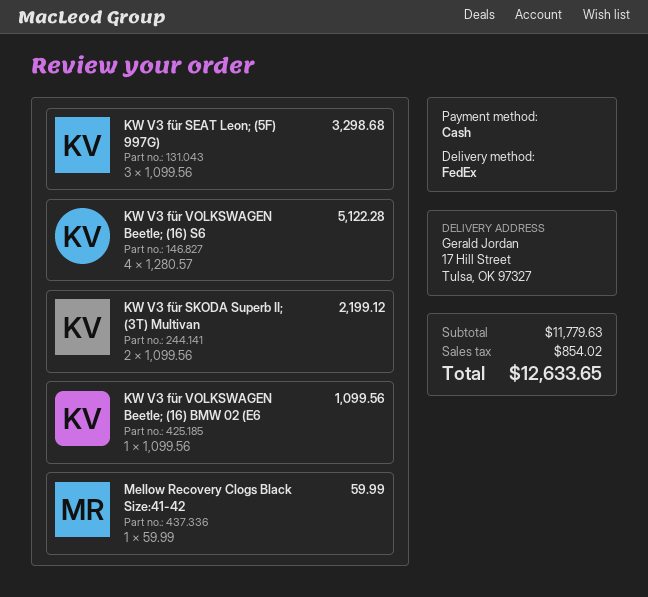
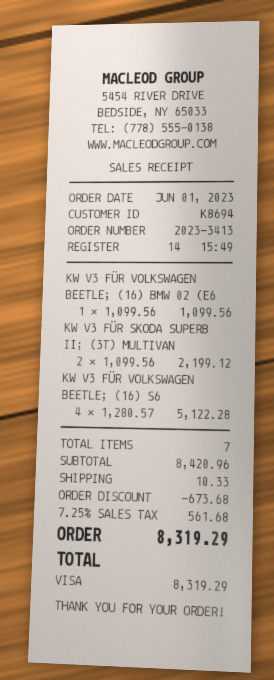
payment method: cash -> Visa
KW V3 für SEAT Leon; (5F) 997G): 3 x 1099.56 = 3298.68 -> none
Mellow Recovery Clogs Black Size:41-42: 1 x 59.99 = 59.99 -> none
subtotal: 11779.63 -> 8420.96
discount: none -> 673.68
shipping: none -> 10.33
tax: 854.02 -> 561.68
total: 12633.65 -> 8319.29

